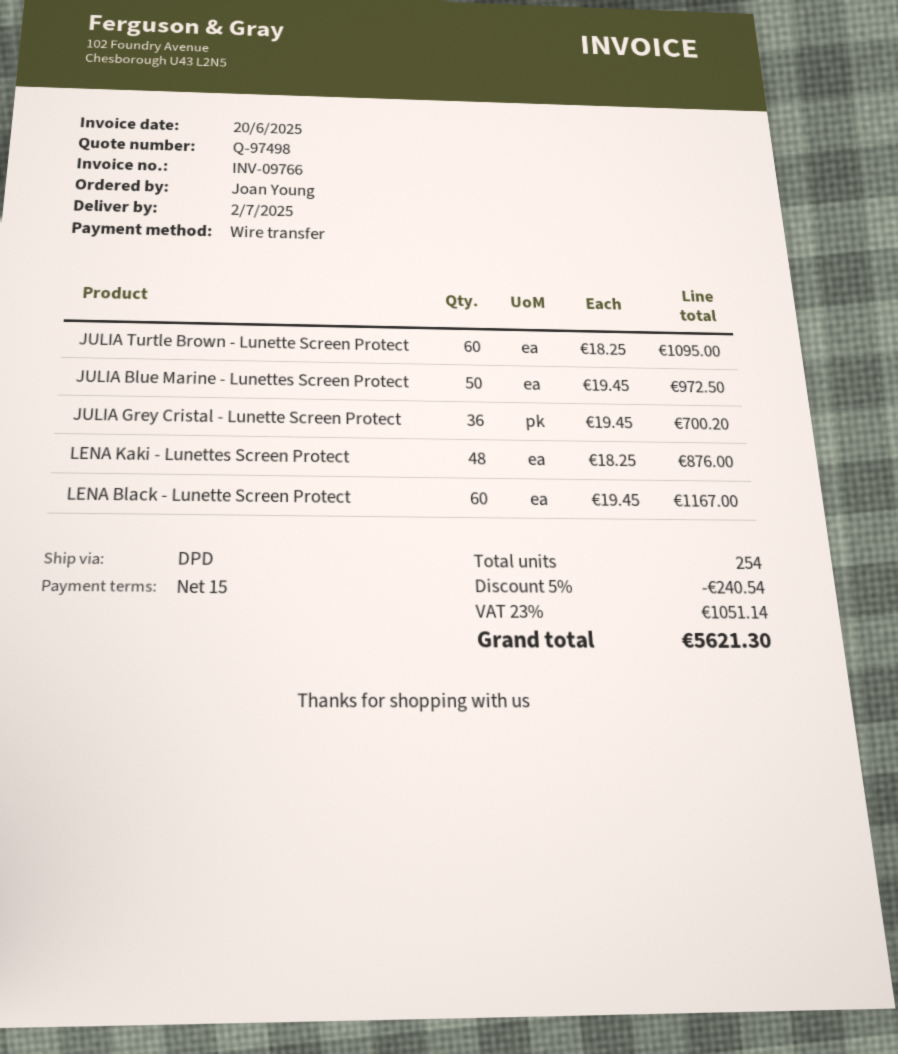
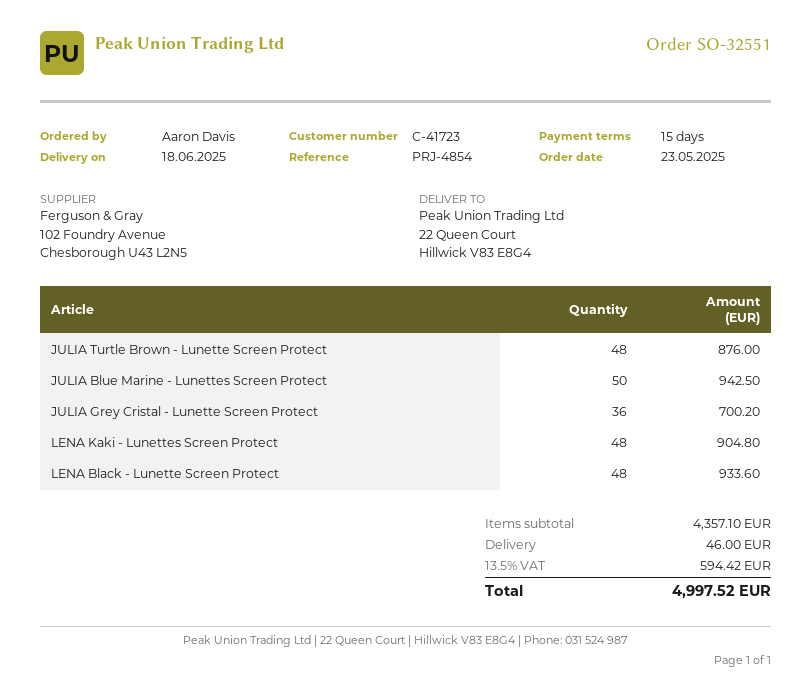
delivery date: 2025-07-02 -> 2025-06-18
ordered by: Joan Young -> Aaron Davis
JULIA Turtle Brown - Lunette Screen Protect: 60 for 1095.00 -> 48 for 876.00
JULIA Blue Marine - Lunettes Screen Protect: 50 for 972.50 -> 50 for 942.50
LENA Kaki - Lunettes Screen Protect: 48 for 876.00 -> 48 for 904.80
LENA Black - Lunette Screen Protect: 60 for 1167.00 -> 48 for 933.60
discount: 5% = 240.54 -> none
shipping: none -> 46.00
tax: 23% = 1051.14 -> 13.5% = 594.42
total: 5621.30 -> 4997.52

